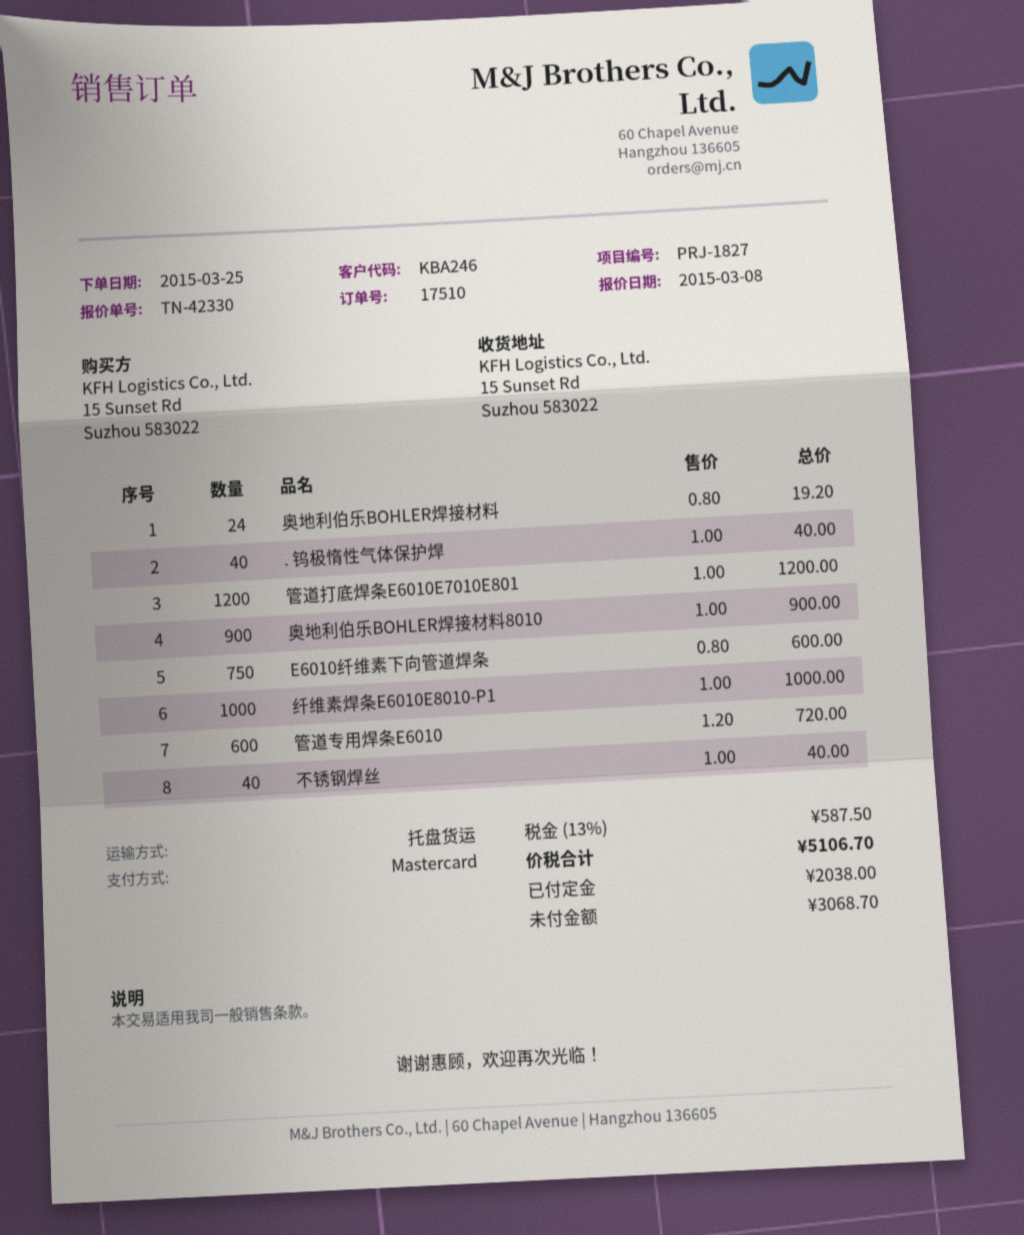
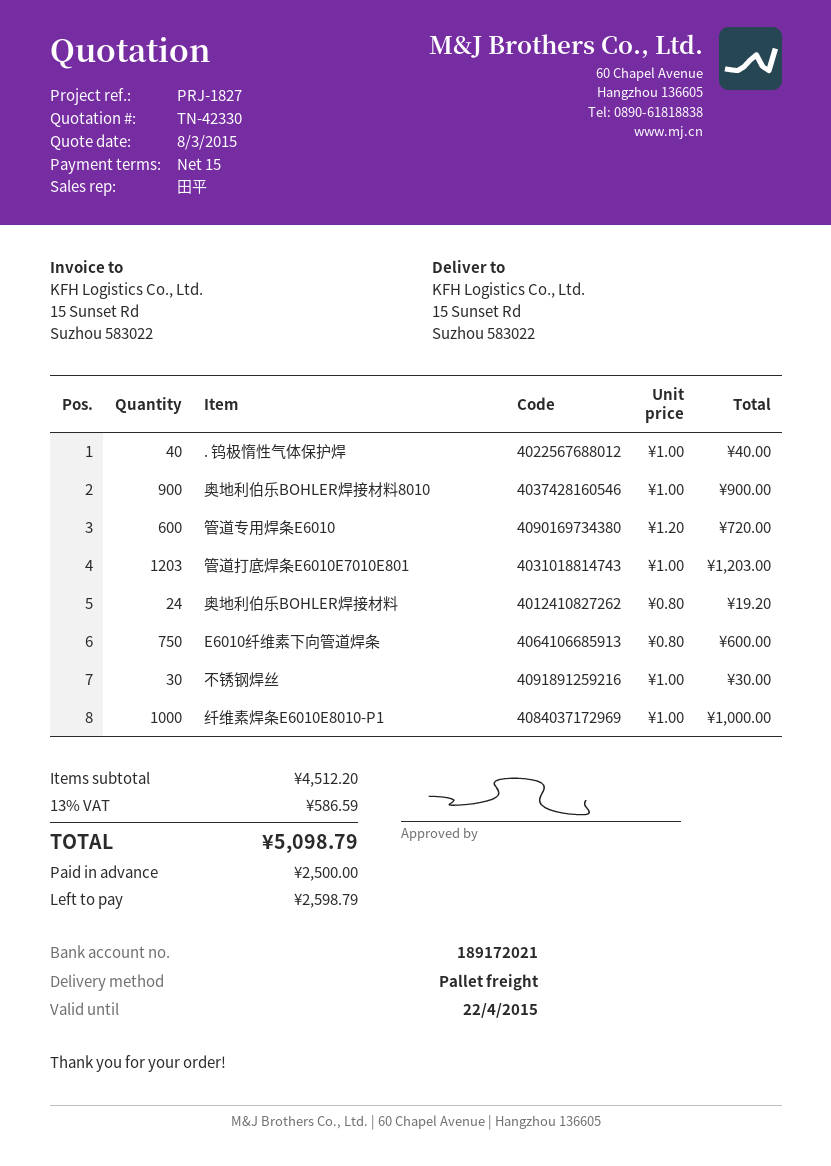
管道打底焊条E6010E7010E801: 1200 x 1.00 = 1200.00 -> 1203 x 1.00 = 1203.00
不锈钢焊丝: 40 x 1.00 = 40.00 -> 30 x 1.00 = 30.00
tax: 13% = 587.50 -> 13% = 586.59
total: 5106.70 -> 5098.79
deposit: 2038.00 -> 2500.00
balance: 3068.70 -> 2598.79

